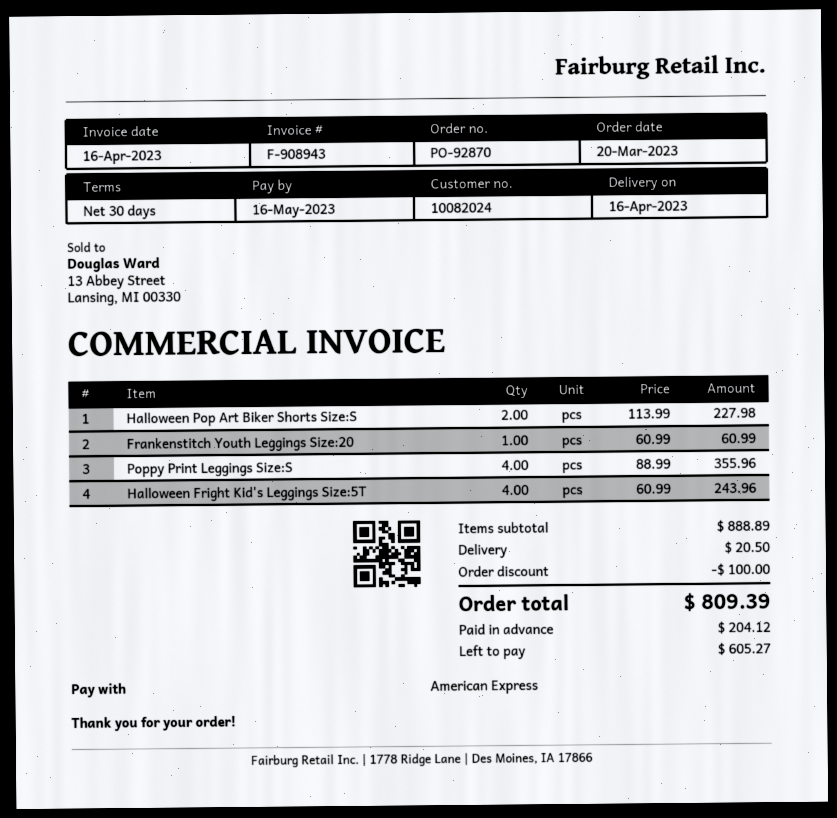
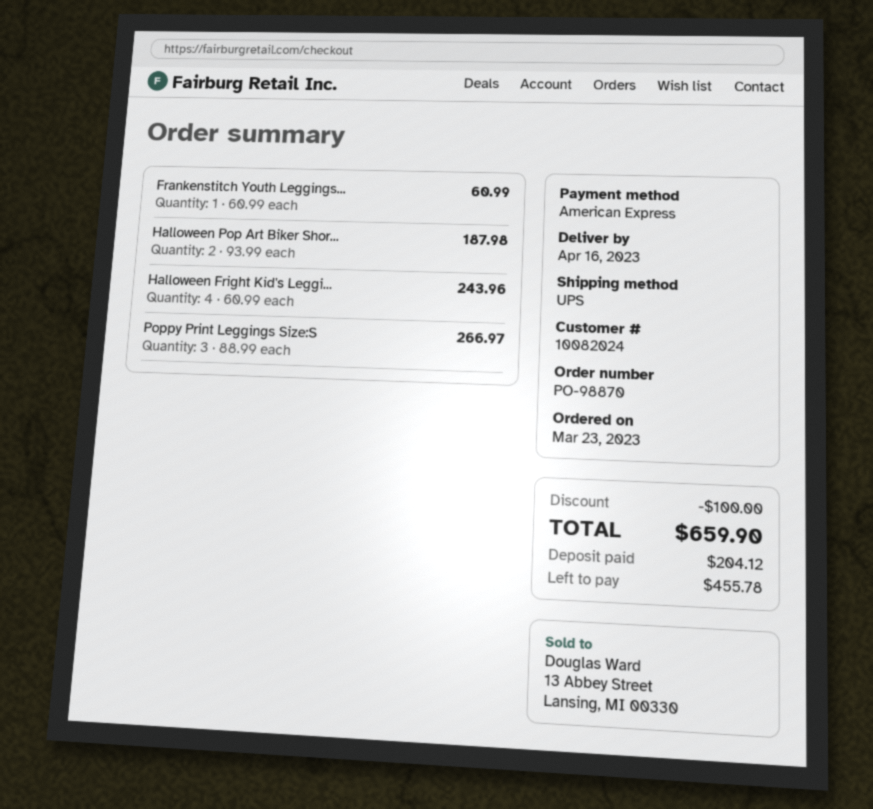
order number: PO-92870 -> PO-98870
order date: 2023-03-20 -> 2023-03-23
Halloween Pop Art Biker Shorts Size:S: 2 x 113.99 = 227.98 -> 2 x 93.99 = 187.98
Poppy Print Leggings Size:S: 4 x 88.99 = 355.96 -> 3 x 88.99 = 266.97
shipping: 20.50 -> none
total: 809.39 -> 659.90
balance: 605.27 -> 455.78

